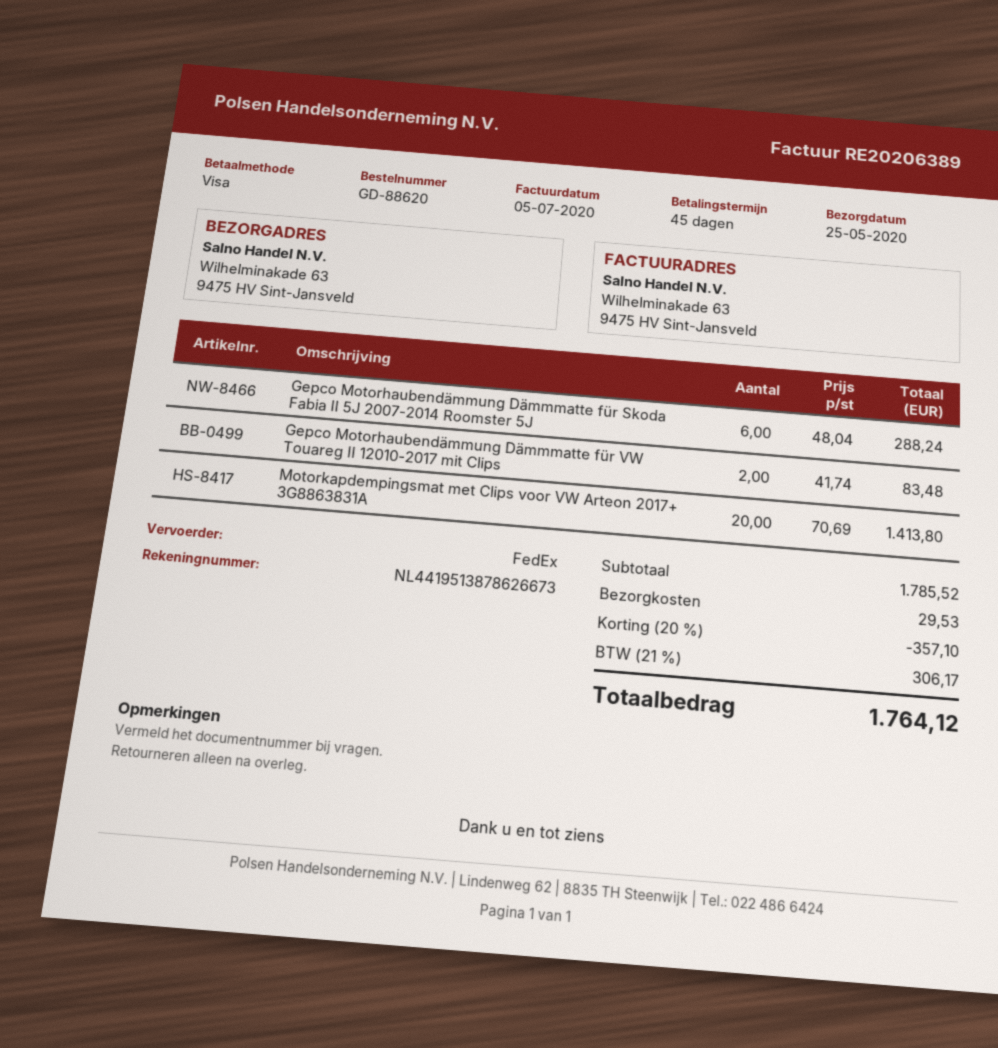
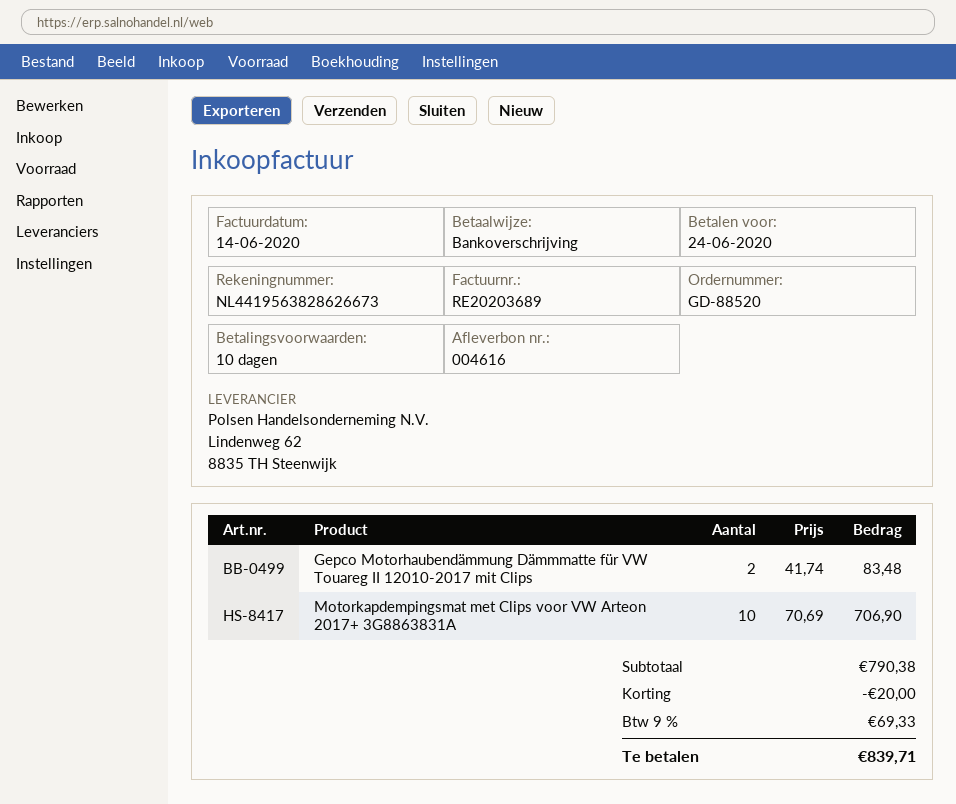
order number: GD-88620 -> GD-88520
invoice number: RE20206389 -> RE20203689
invoice date: 2020-07-05 -> 2020-06-14
payment terms: 45 days -> 10 days
payment method: Visa -> bank transfer
bank account: NL4419513878626673 -> NL4419563828626673
Gepco Motorhaubendämmung Dämmmatte für Skoda Fabia II 5J 2007-2014 Roomster 5J: 6 x 48.04 = 288.24 -> none
Motorkapdempingsmat met Clips voor VW Arteon 2017+ 3G8863831A: 20 x 70.69 = 1413.80 -> 10 x 70.69 = 706.90
subtotal: 1785.52 -> 790.38
discount: 357.10 -> 20.00
shipping: 29.53 -> none
tax: 21% = 306.17 -> 9% = 69.33
total: 1764.12 -> 839.71

